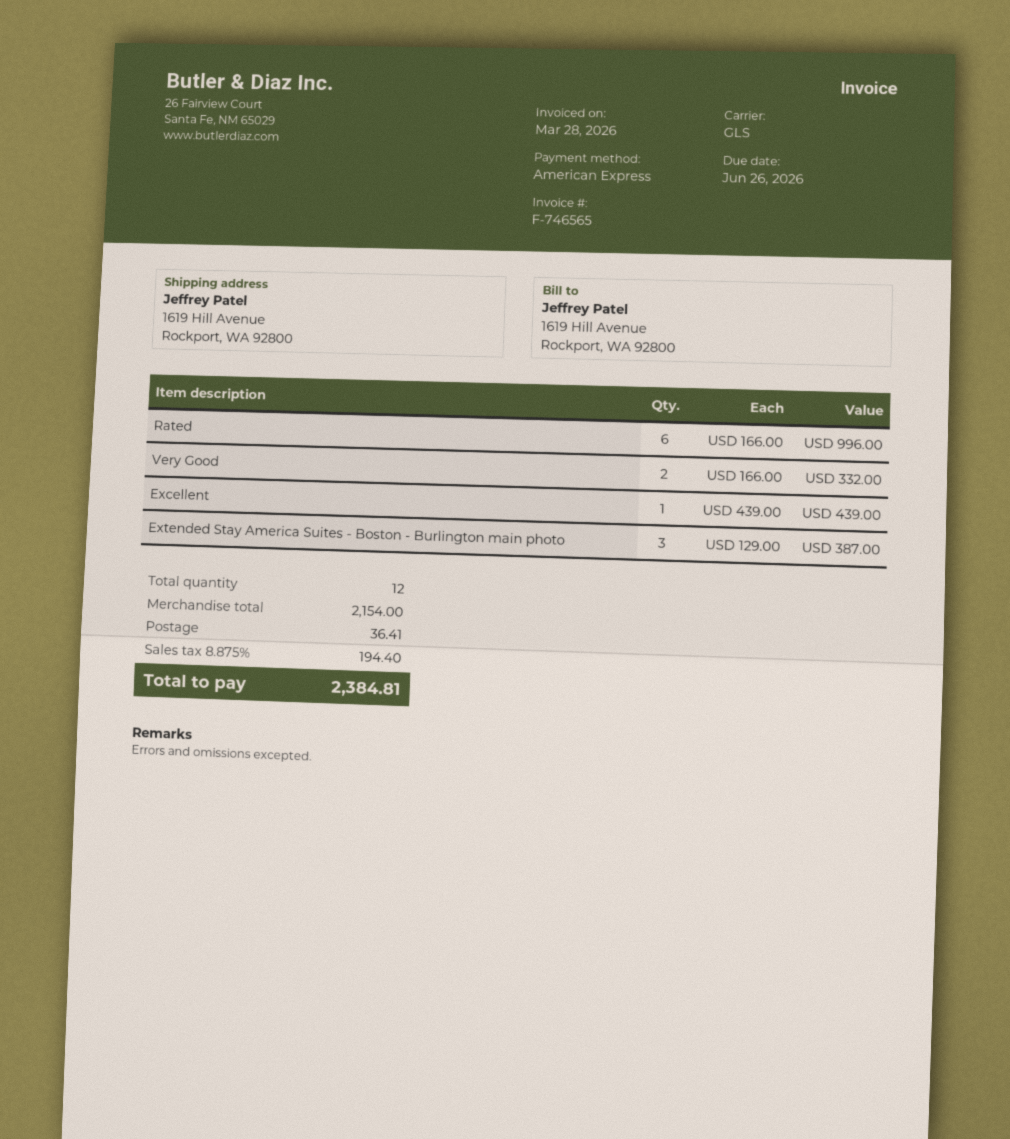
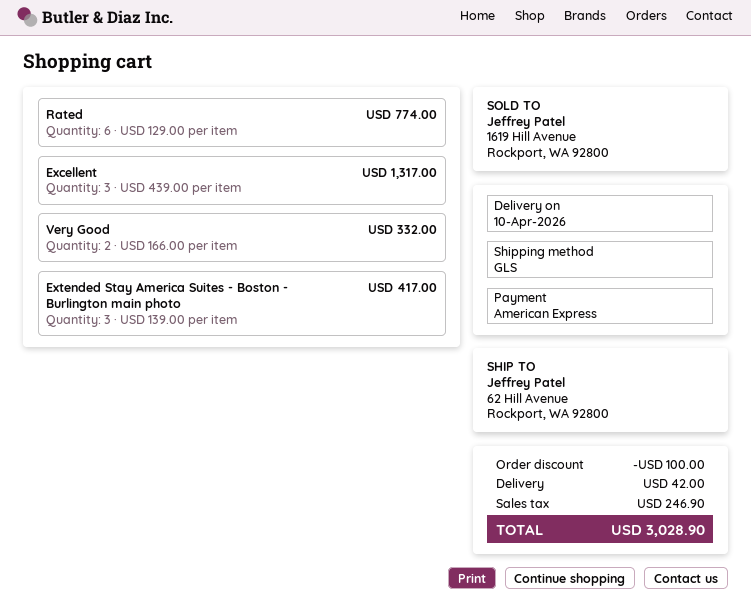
ship to: 1619 Hill Avenue, Rockport, WA 92800 -> 62 Hill Avenue, Rockport, WA 92800
Rated: 6 x 166.00 = 996.00 -> 6 x 129.00 = 774.00
Excellent: 1 x 439.00 = 439.00 -> 3 x 439.00 = 1317.00
Extended Stay America Suites - Boston - Burlington main photo: 3 x 129.00 = 387.00 -> 3 x 139.00 = 417.00
discount: none -> 100.00
shipping: 36.41 -> 42.00
tax: 194.40 -> 246.90
total: 2384.81 -> 3028.90

